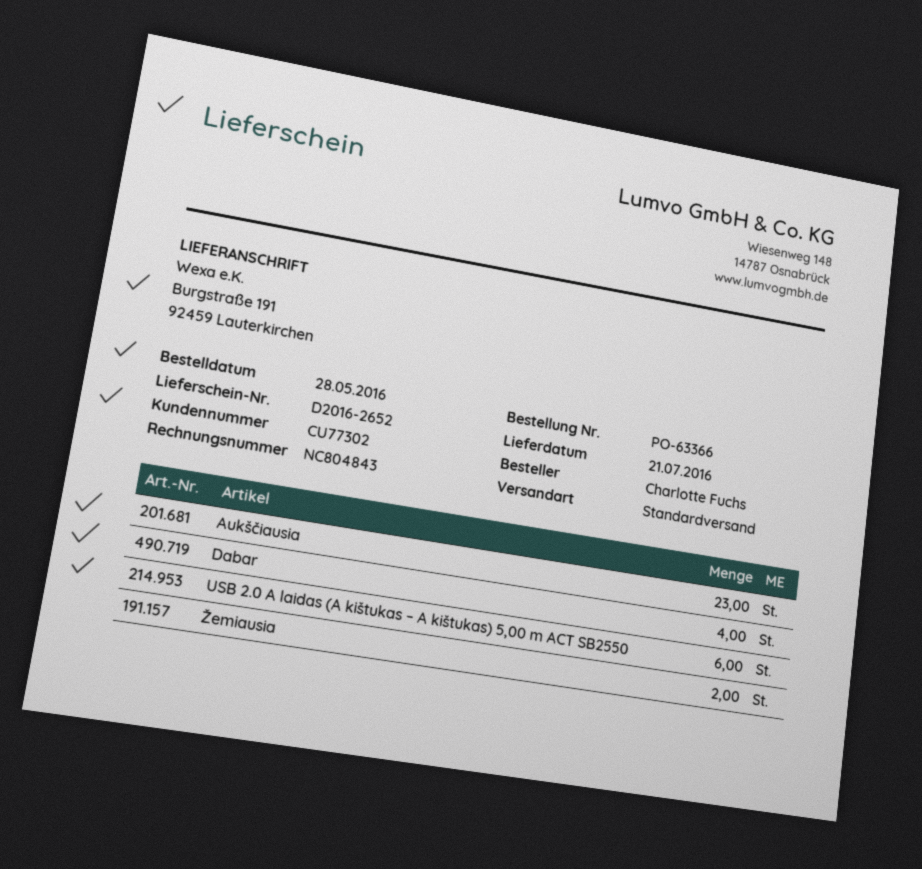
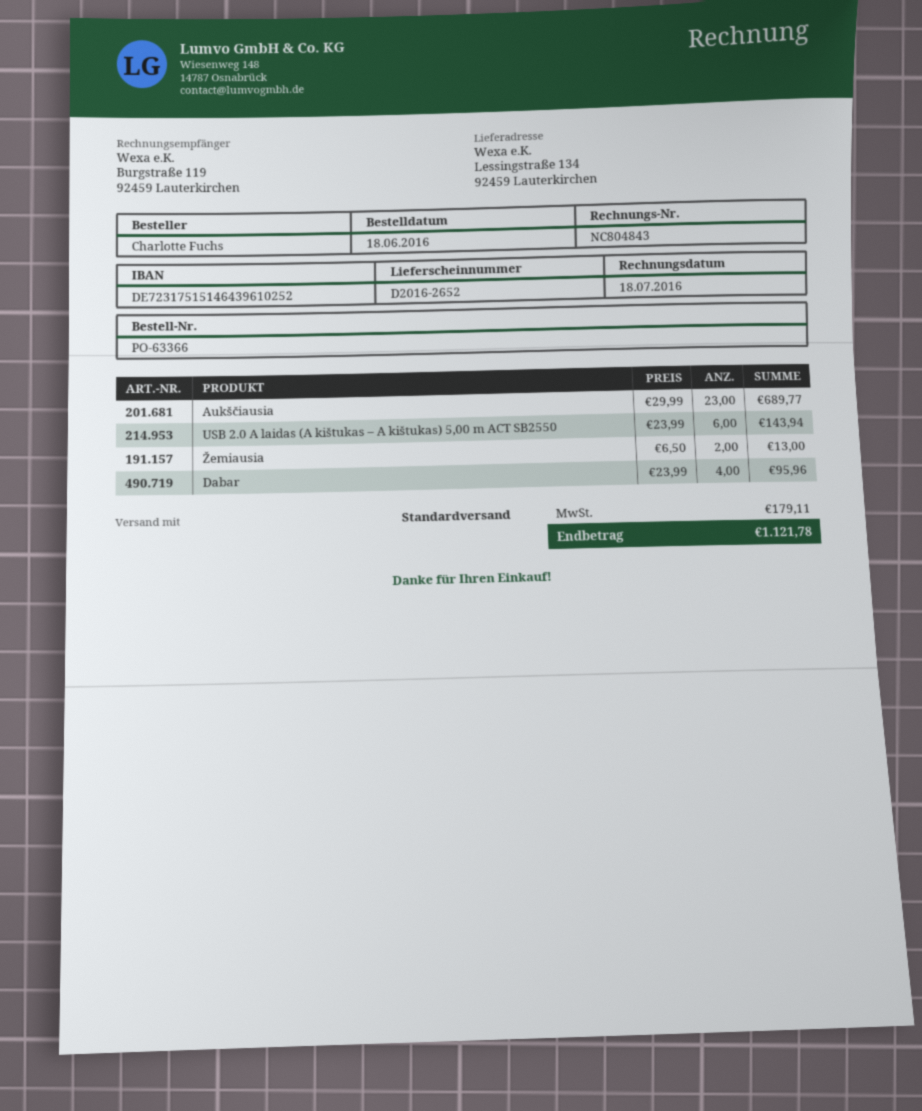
order date: 2016-05-28 -> 2016-06-18
ship to: Burgstraße 191, 92459 Lauterkirchen -> Lessingstraße 134, 92459 Lauterkirchen

